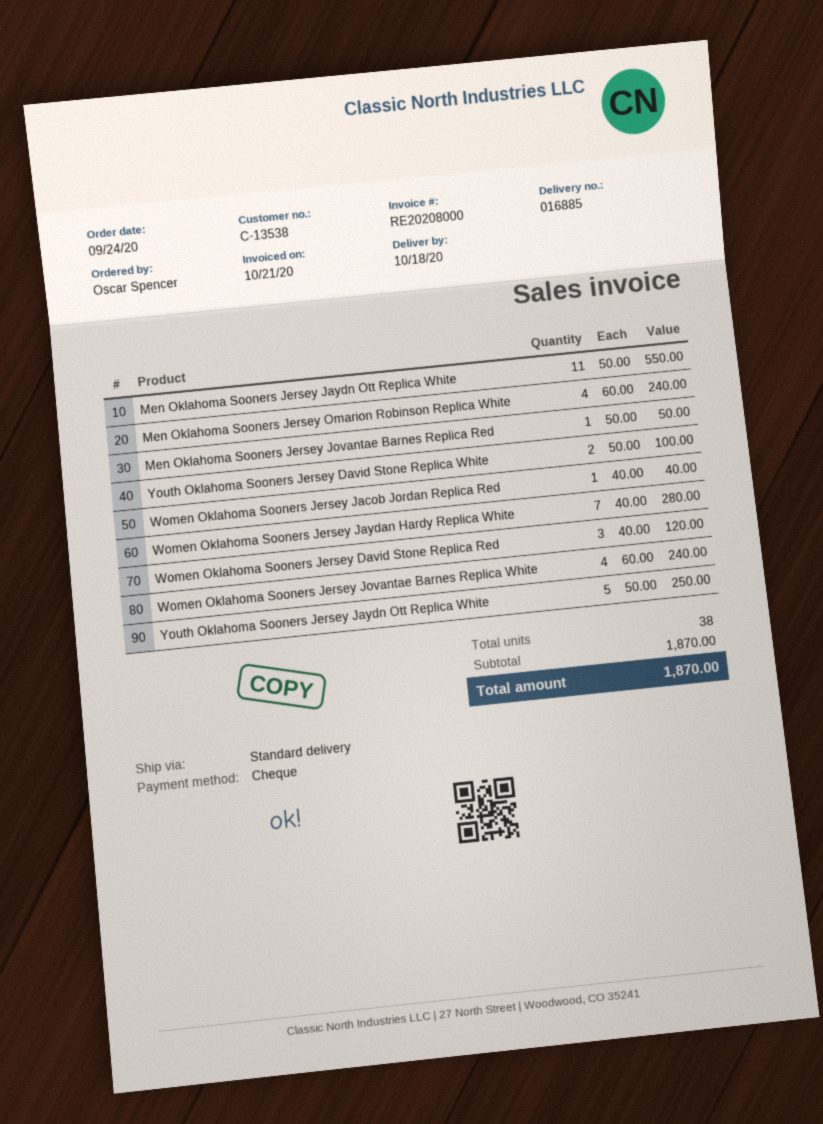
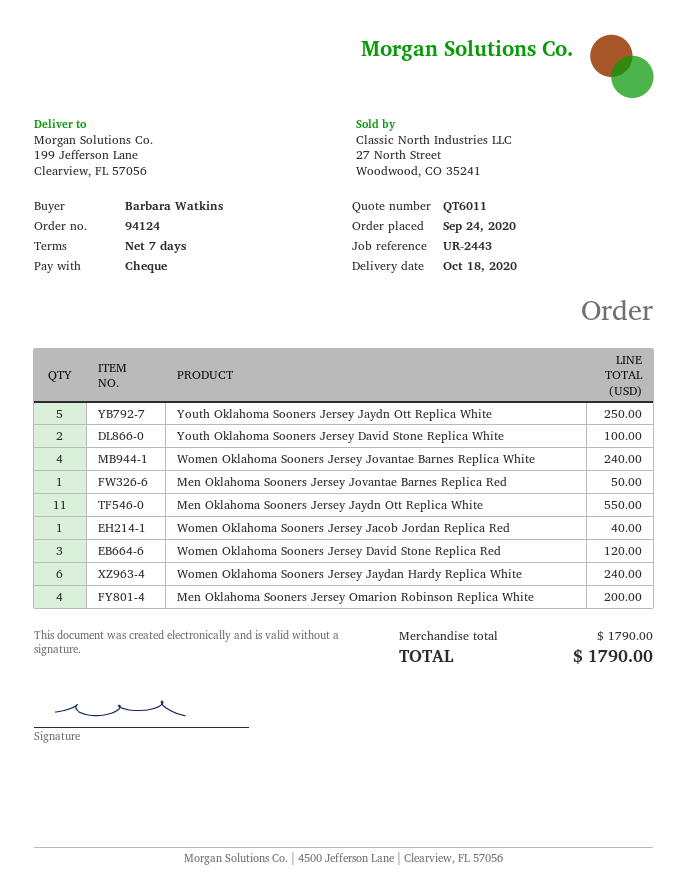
ordered by: Oscar Spencer -> Barbara Watkins
Men Oklahoma Sooners Jersey Omarion Robinson Replica White: 4 for 240.00 -> 4 for 200.00
Women Oklahoma Sooners Jersey Jaydan Hardy Replica White: 7 for 280.00 -> 6 for 240.00
subtotal: 1870.00 -> 1790.00
total: 1870.00 -> 1790.00

